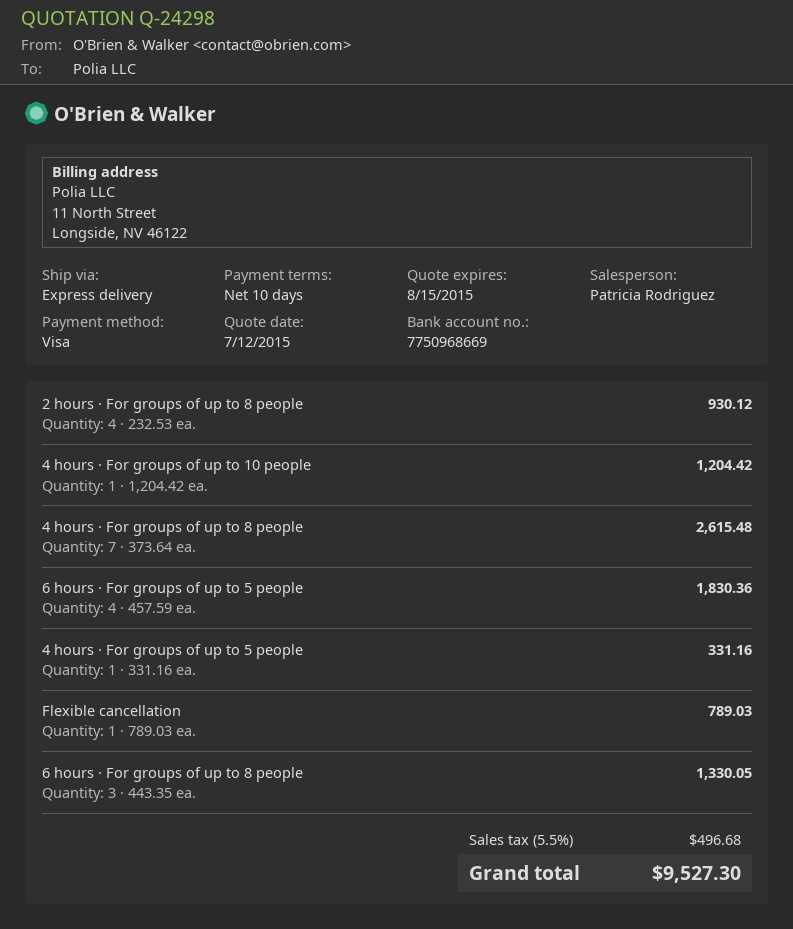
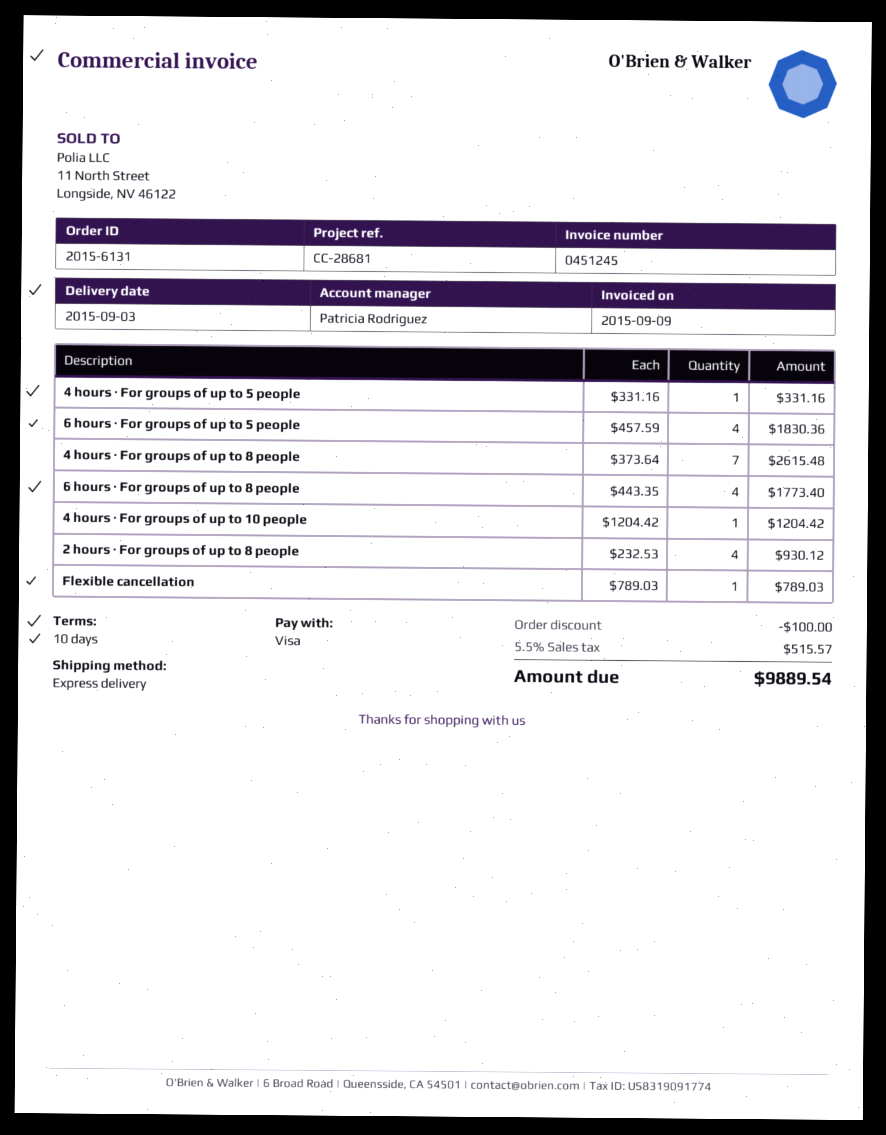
6 hours · For groups of up to 8 people: 3 x 443.35 = 1330.05 -> 4 x 443.35 = 1773.40
discount: none -> 100.00
tax: 5.5% = 496.68 -> 5.5% = 515.57
total: 9527.30 -> 9889.54

